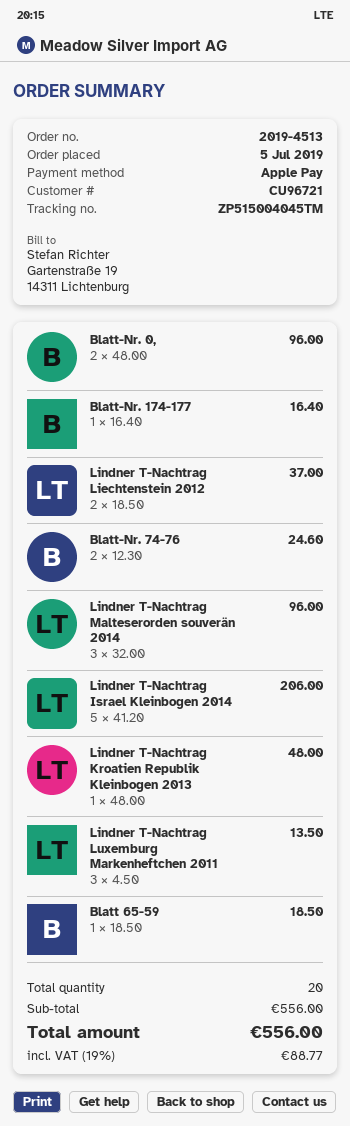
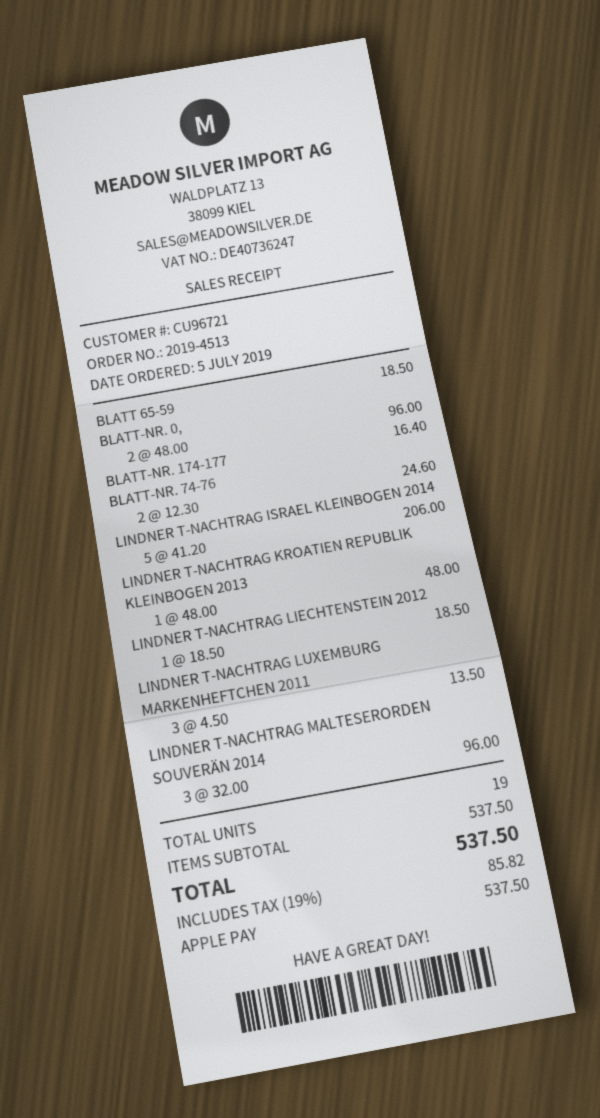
Lindner T-Nachtrag Liechtenstein 2012: 2 x 18.50 = 37.00 -> 1 x 18.50 = 18.50
total quantity: 20 -> 19
subtotal: 556.00 -> 537.50
tax: 19% = 88.77 -> 19% = 85.82
total: 556.00 -> 537.50

